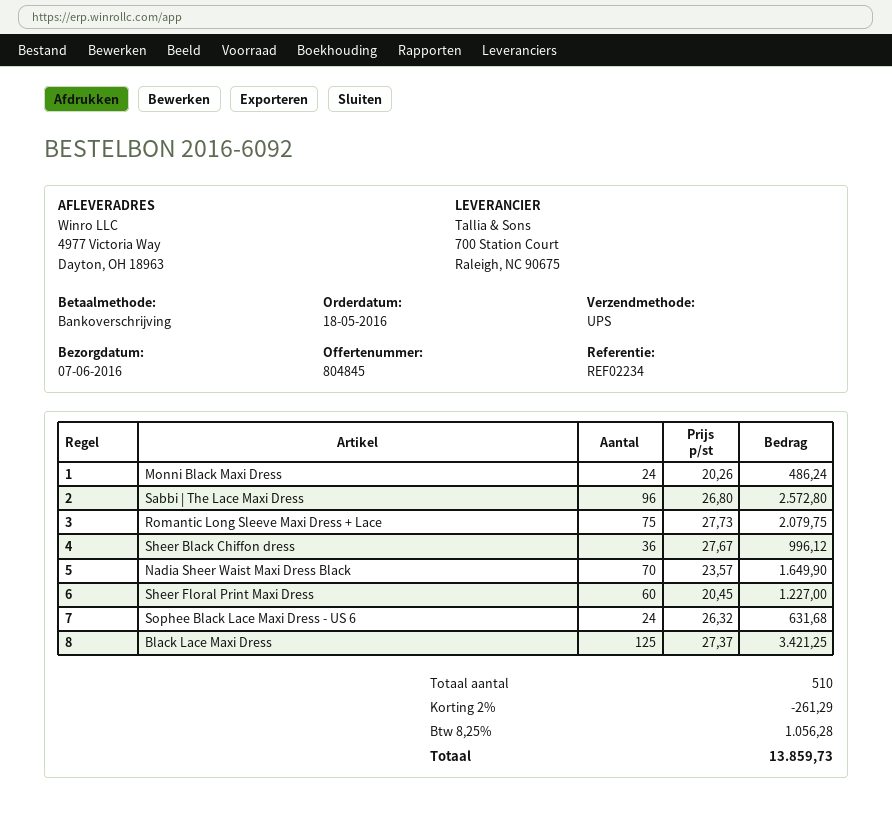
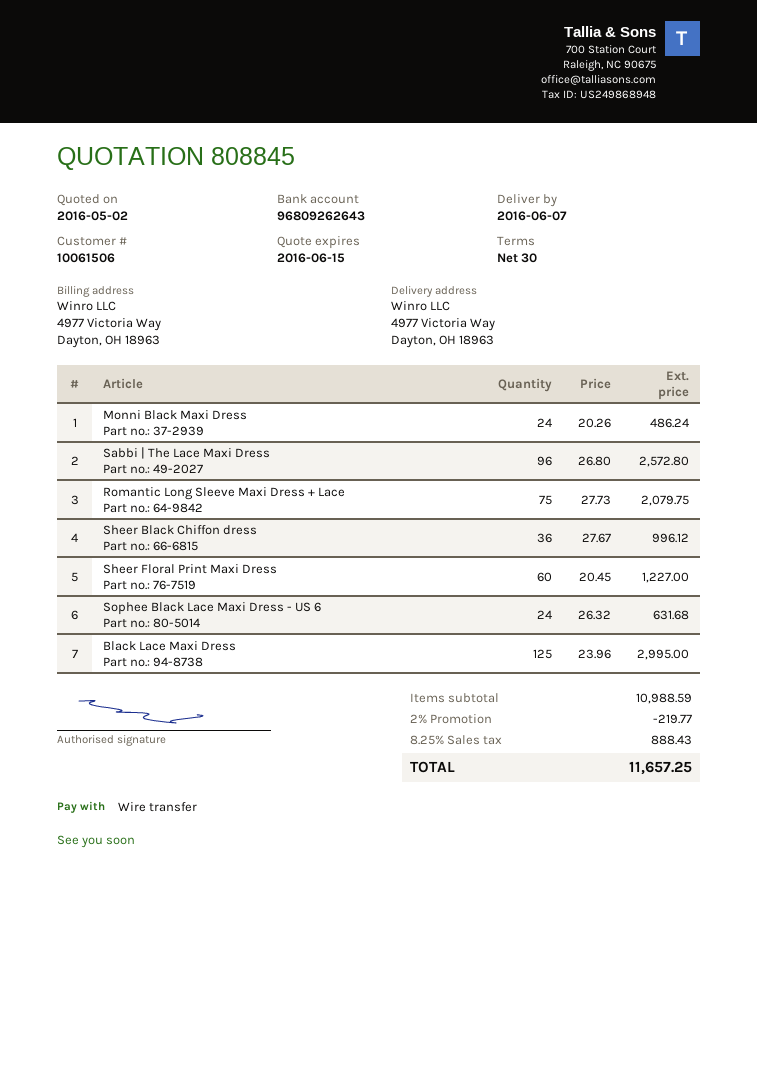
quote number: 804845 -> 808845
Nadia Sheer Waist Maxi Dress Black: 70 x 23.57 = 1649.90 -> none
Black Lace Maxi Dress: 125 x 27.37 = 3421.25 -> 125 x 23.96 = 2995.00
discount: 2% = 261.29 -> 2% = 219.77
tax: 8.25% = 1056.28 -> 8.25% = 888.43
total: 13859.73 -> 11657.25

